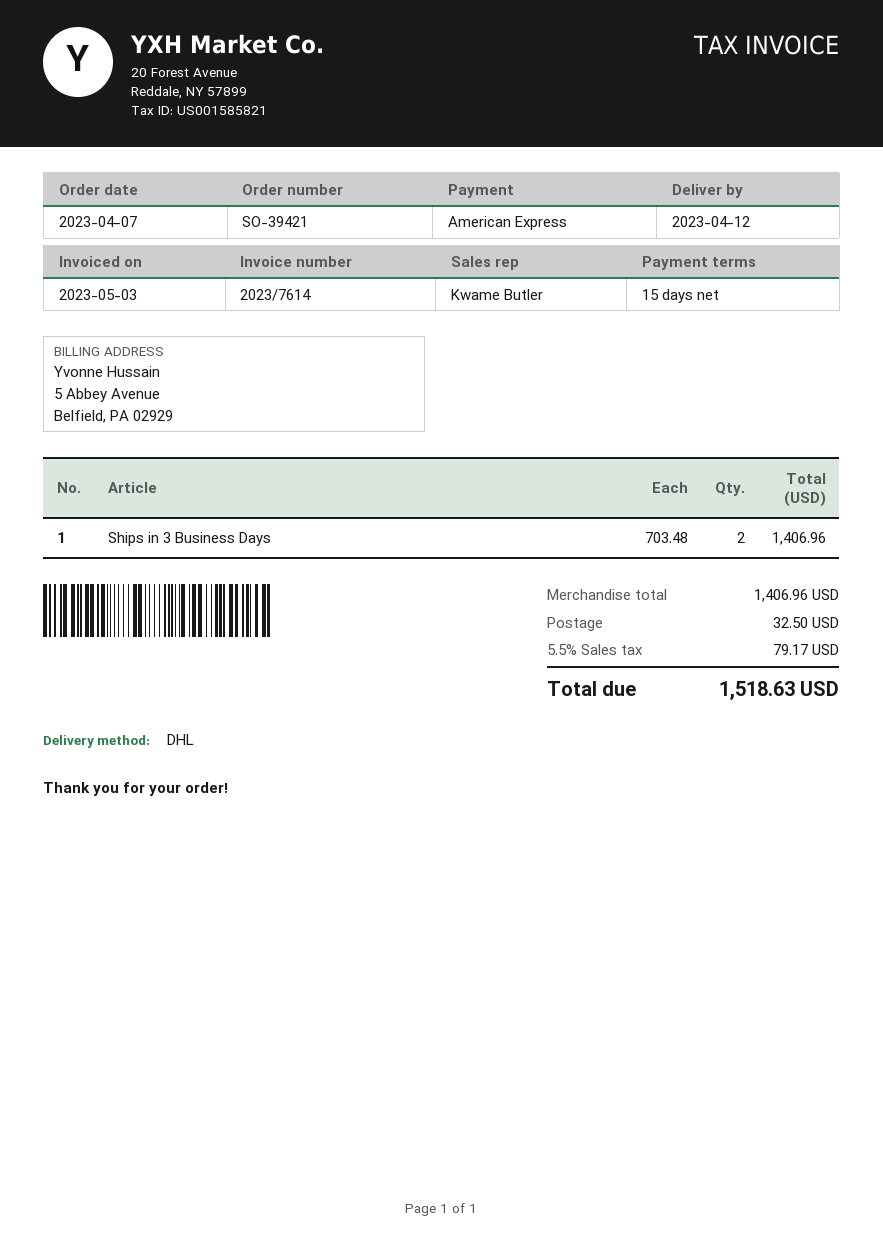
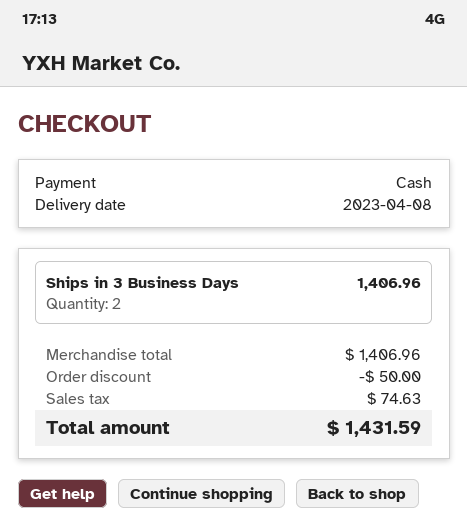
delivery date: 2023-04-12 -> 2023-04-08
payment method: American Express -> cash
discount: none -> 50.00
shipping: 32.50 -> none
tax: 79.17 -> 74.63
total: 1518.63 -> 1431.59

